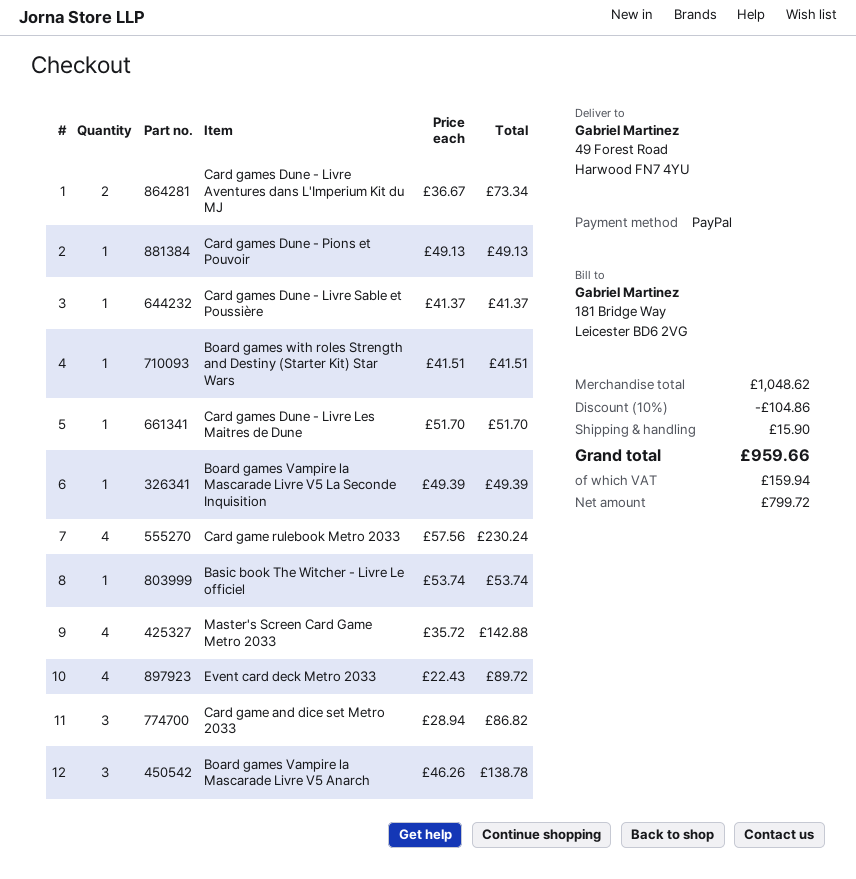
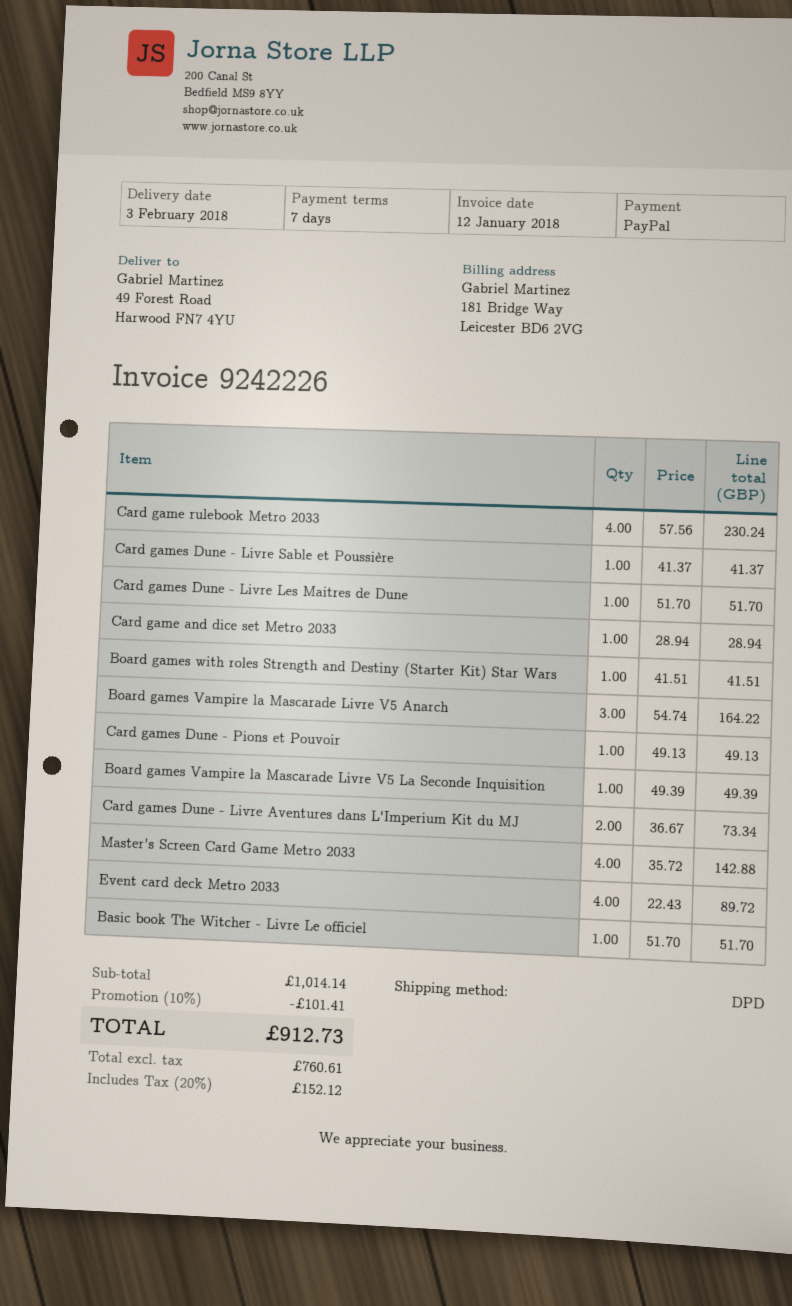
Basic book The Witcher - Livre Le officiel: 1 x 53.74 = 53.74 -> 1 x 51.70 = 51.70
Card game and dice set Metro 2033: 3 x 28.94 = 86.82 -> 1 x 28.94 = 28.94
Board games Vampire la Mascarade Livre V5 Anarch: 3 x 46.26 = 138.78 -> 3 x 54.74 = 164.22
subtotal: 1048.62 -> 1014.14
discount: 10% = 104.86 -> 10% = 101.41
shipping: 15.90 -> none
net: 799.72 -> 760.61
tax: 159.94 -> 152.12
total: 959.66 -> 912.73

